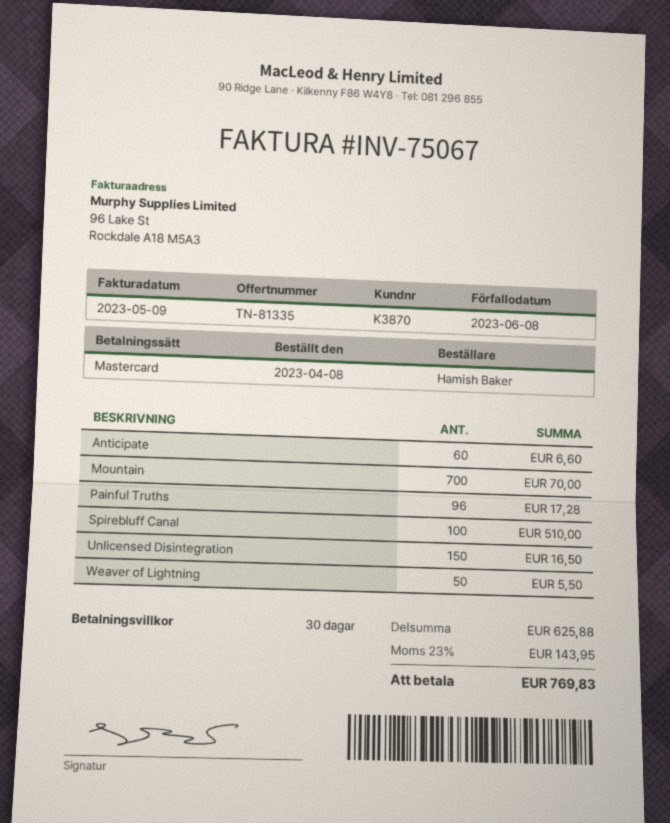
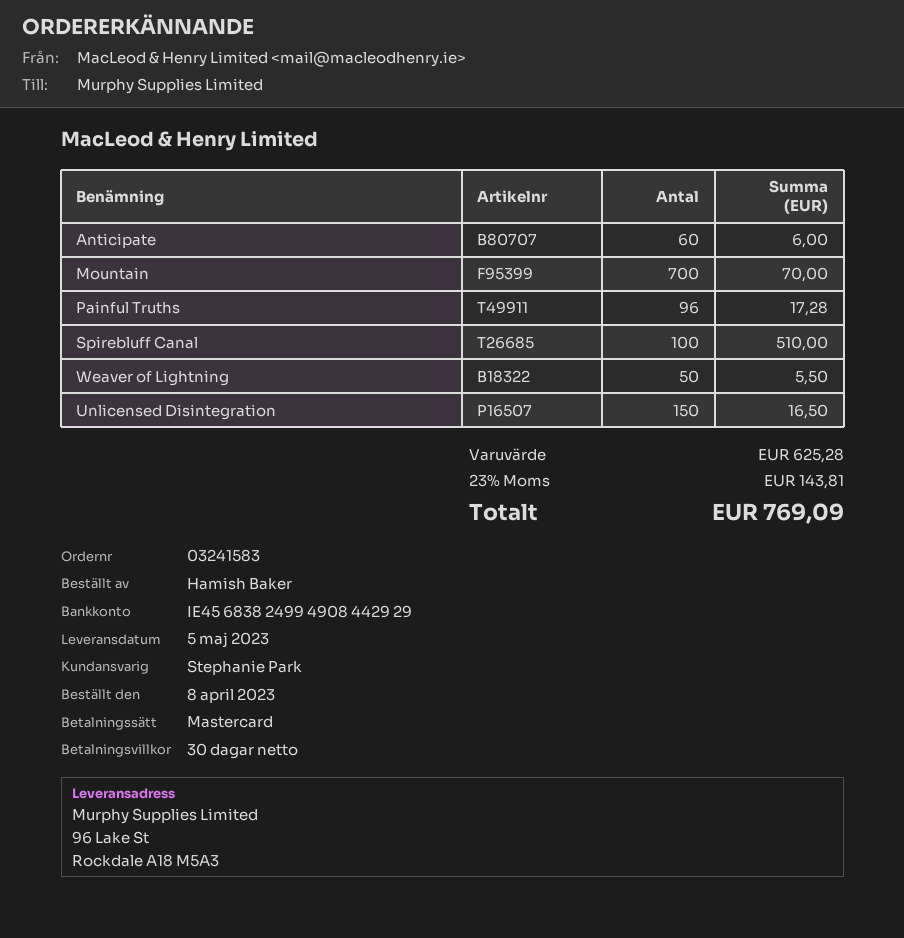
Anticipate: 60 for 6.60 -> 60 for 6.00
subtotal: 625.88 -> 625.28
tax: 23% = 143.95 -> 23% = 143.81
total: 769.83 -> 769.09

